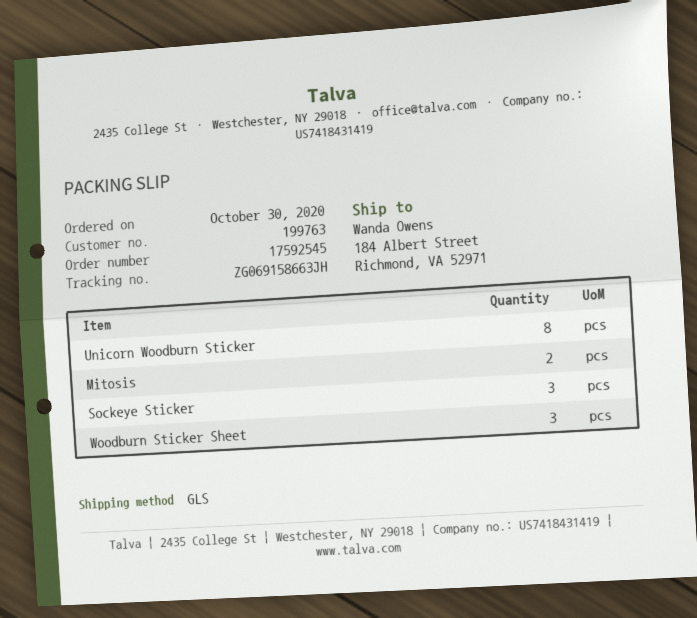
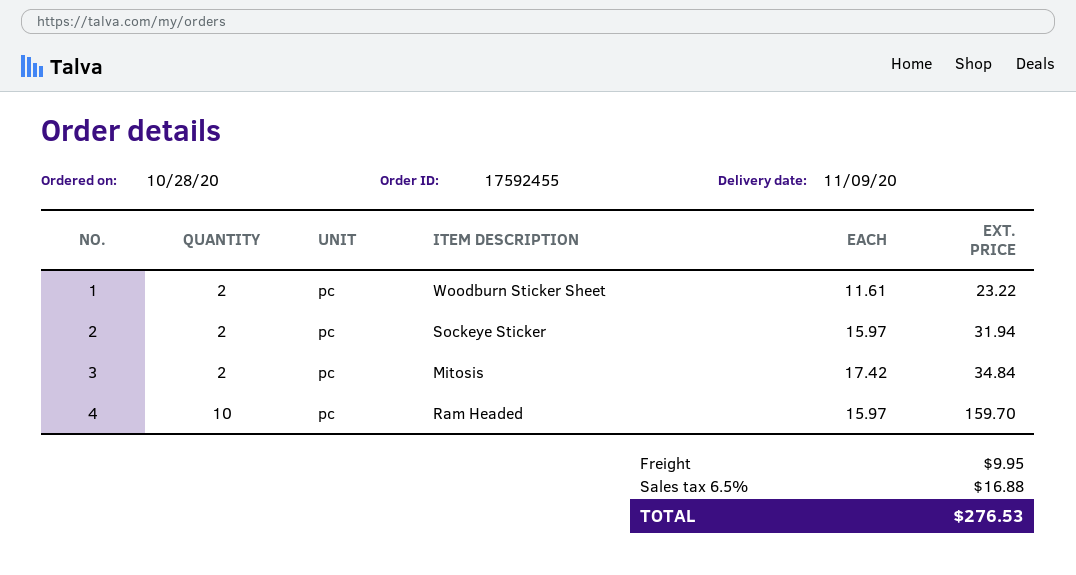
order number: 17592545 -> 17592455
order date: 2020-10-30 -> 2020-10-28
Unicorn Woodburn Sticker: 8 -> none
Sockeye Sticker: 3 -> 2
Woodburn Sticker Sheet: 3 -> 2
Ram Headed: none -> 10

